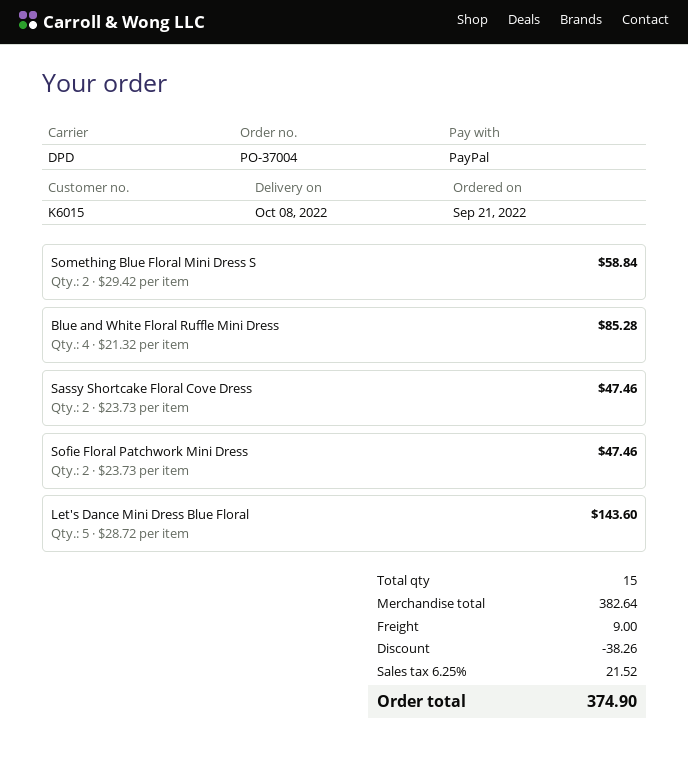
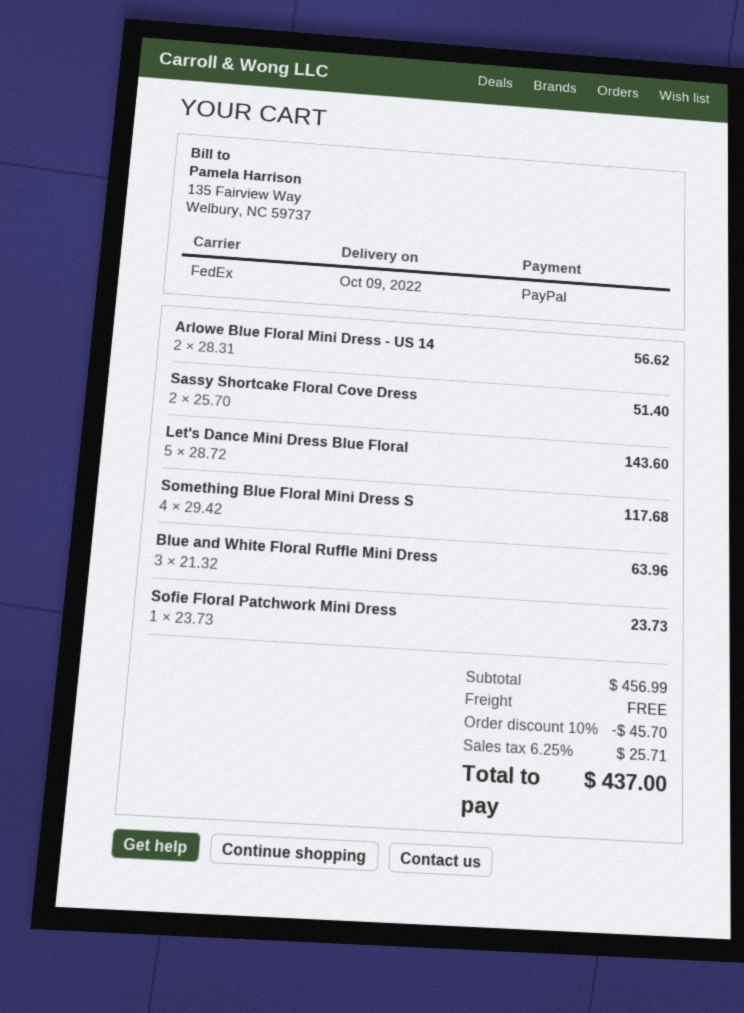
delivery date: 2022-10-08 -> 2022-10-09
shipping method: DPD -> FedEx
Something Blue Floral Mini Dress S: 2 x 29.42 = 58.84 -> 4 x 29.42 = 117.68
Blue and White Floral Ruffle Mini Dress: 4 x 21.32 = 85.28 -> 3 x 21.32 = 63.96
Sassy Shortcake Floral Cove Dress: 2 x 23.73 = 47.46 -> 2 x 25.70 = 51.40
Sofie Floral Patchwork Mini Dress: 2 x 23.73 = 47.46 -> 1 x 23.73 = 23.73
Arlowe Blue Floral Mini Dress - US 14: none -> 2 x 28.31 = 56.62
subtotal: 382.64 -> 456.99
discount: 38.26 -> 45.70
shipping: 9.00 -> 0.00
tax: 6.25% = 21.52 -> 6.25% = 25.71
total: 374.90 -> 437.00

